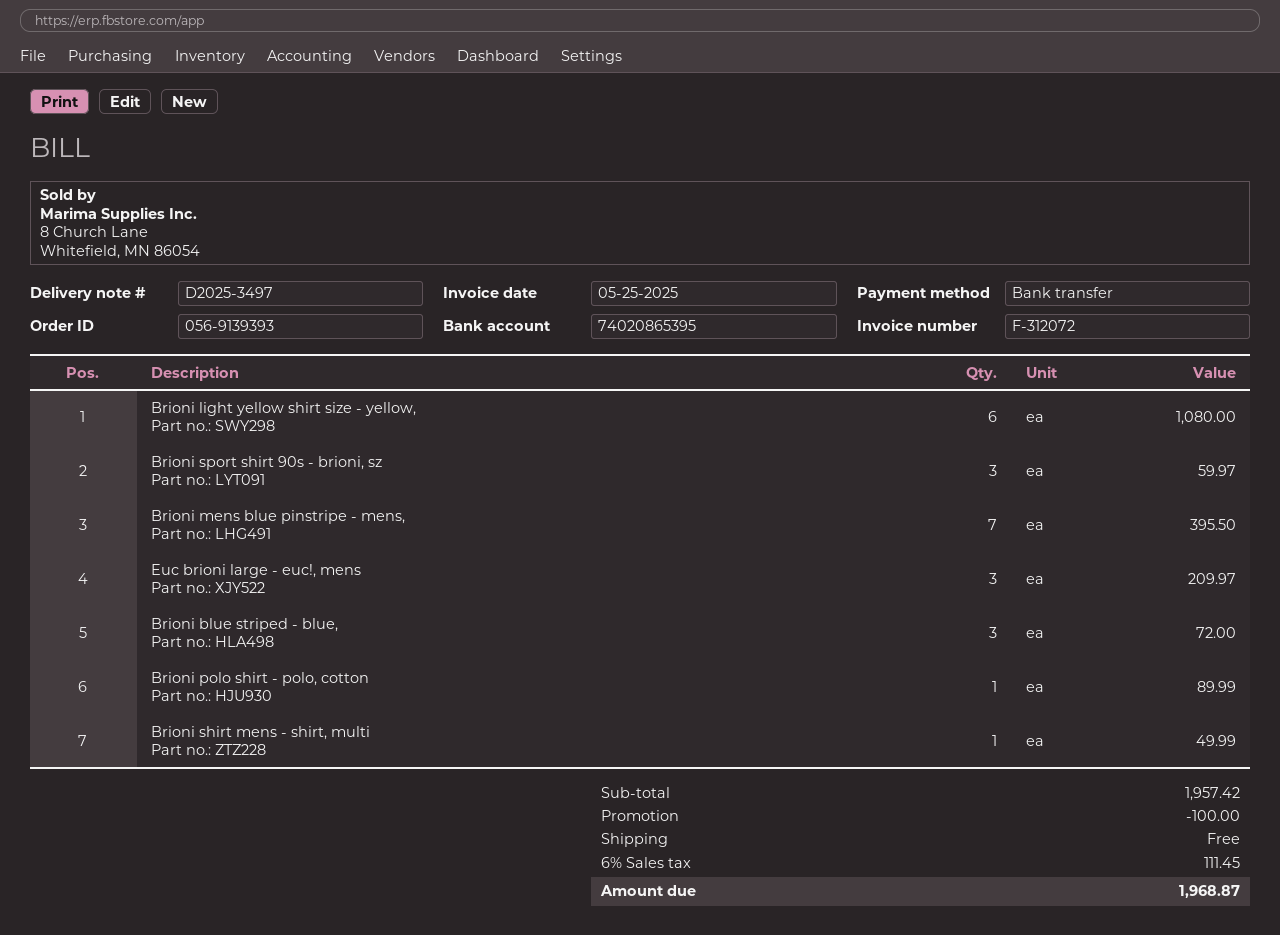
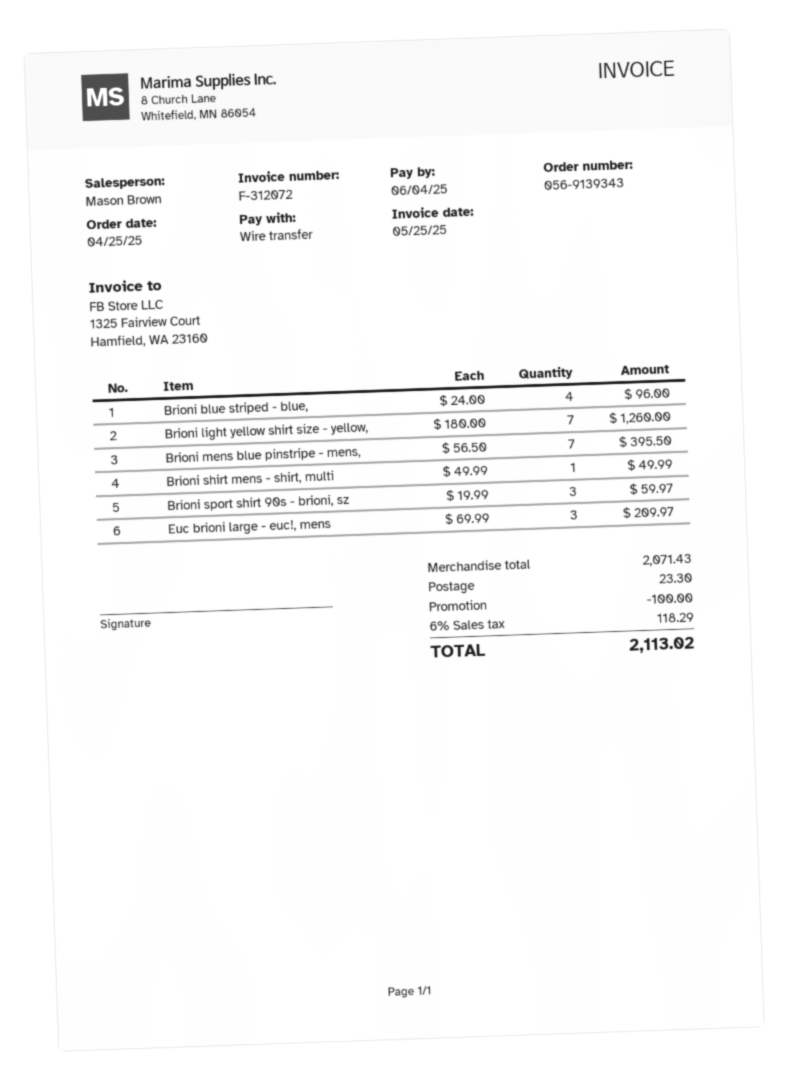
order number: 056-9139393 -> 056-9139343
Brioni light yellow shirt size - yellow,: 6 for 1080.00 -> 7 for 1260.00
Brioni blue striped - blue,: 3 for 72.00 -> 4 for 96.00
Brioni polo shirt - polo, cotton: 1 for 89.99 -> none
subtotal: 1957.42 -> 2071.43
shipping: 0.00 -> 23.30
tax: 6% = 111.45 -> 6% = 118.29
total: 1968.87 -> 2113.02

